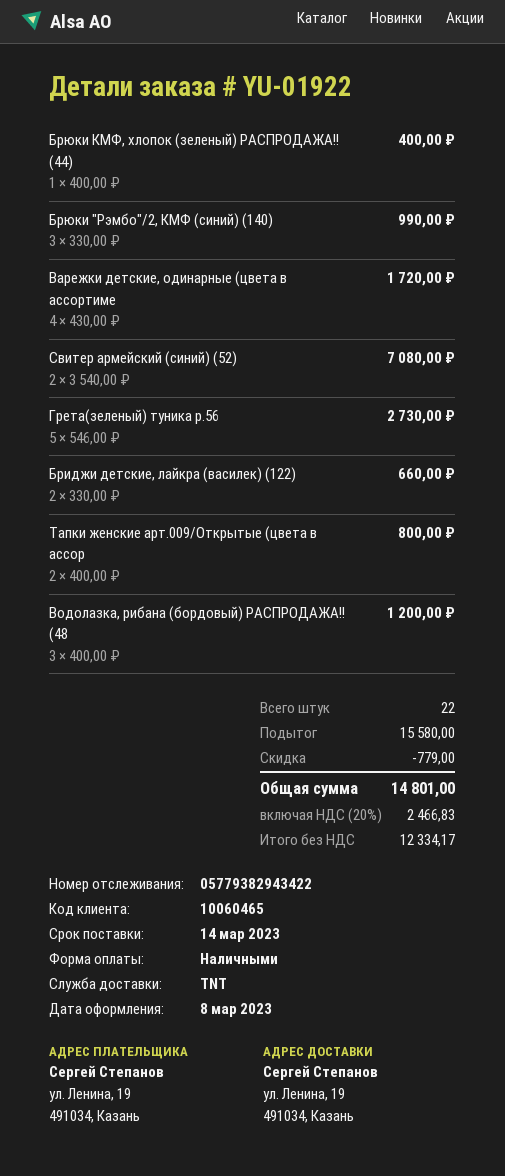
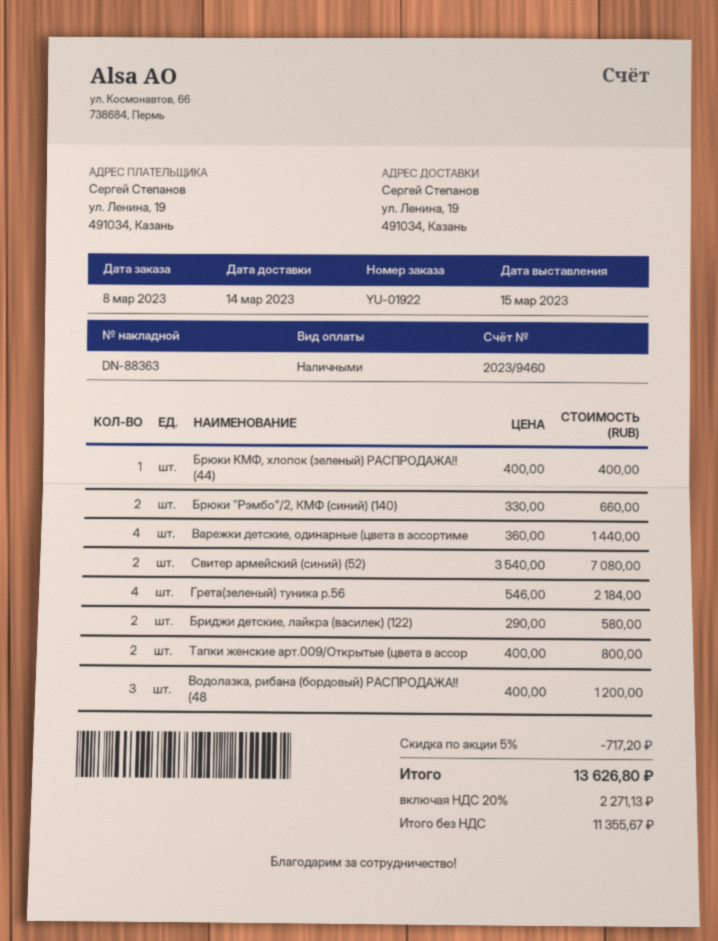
Брюки "Рэмбо"/2, КМФ (синий) (140): 3 x 330.00 = 990.00 -> 2 x 330.00 = 660.00
Варежки детские, одинарные (цвета в ассортиме: 4 x 430.00 = 1720.00 -> 4 x 360.00 = 1440.00
Грета(зеленый) туника р.56: 5 x 546.00 = 2730.00 -> 4 x 546.00 = 2184.00
Бриджи детские, лайкра (василек) (122): 2 x 330.00 = 660.00 -> 2 x 290.00 = 580.00
discount: 779.00 -> 717.20
net: 12334.17 -> 11355.67
tax: 20% = 2466.83 -> 20% = 2271.13
total: 14801.00 -> 13626.80

